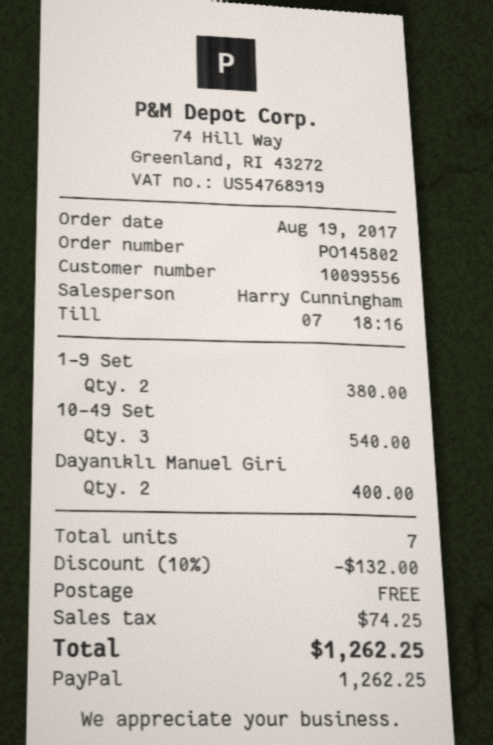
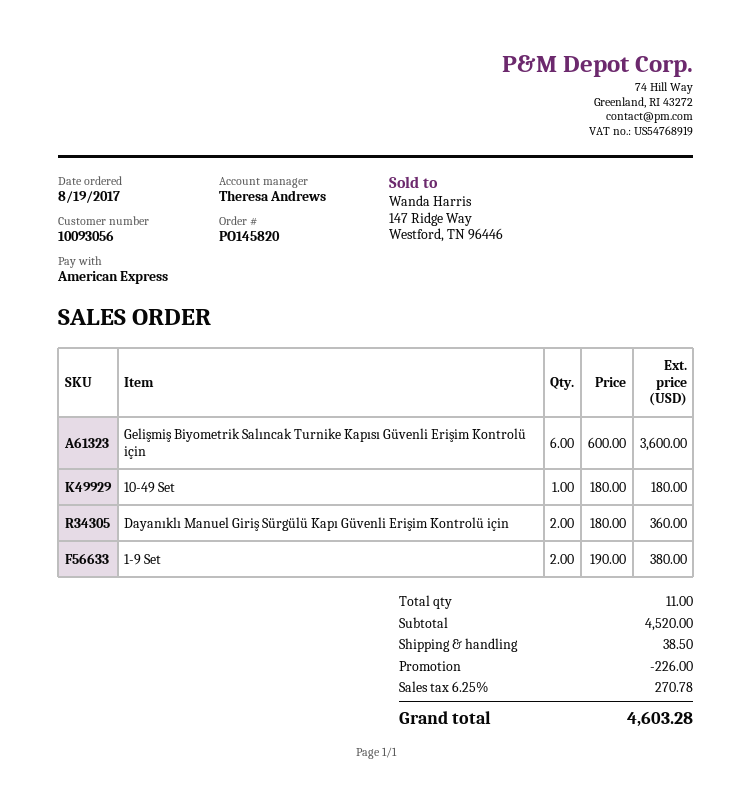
order number: PO145802 -> PO145820
customer number: 10099556 -> 10093056
sales rep: Harry Cunningham -> Theresa Andrews
payment method: PayPal -> American Express
10-49 Set: 3 for 540.00 -> 1 for 180.00
Dayanıklı Manuel Giri: 2 for 400.00 -> 2 for 360.00
Gelişmiş Biyometrik Salıncak Turnike Kapısı Güvenli Erişim Kontrolü için: none -> 6 for 3600.00
total quantity: 7 -> 11
discount: 132.00 -> 226.00
shipping: 0.00 -> 38.50
tax: 74.25 -> 270.78
total: 1262.25 -> 4603.28

